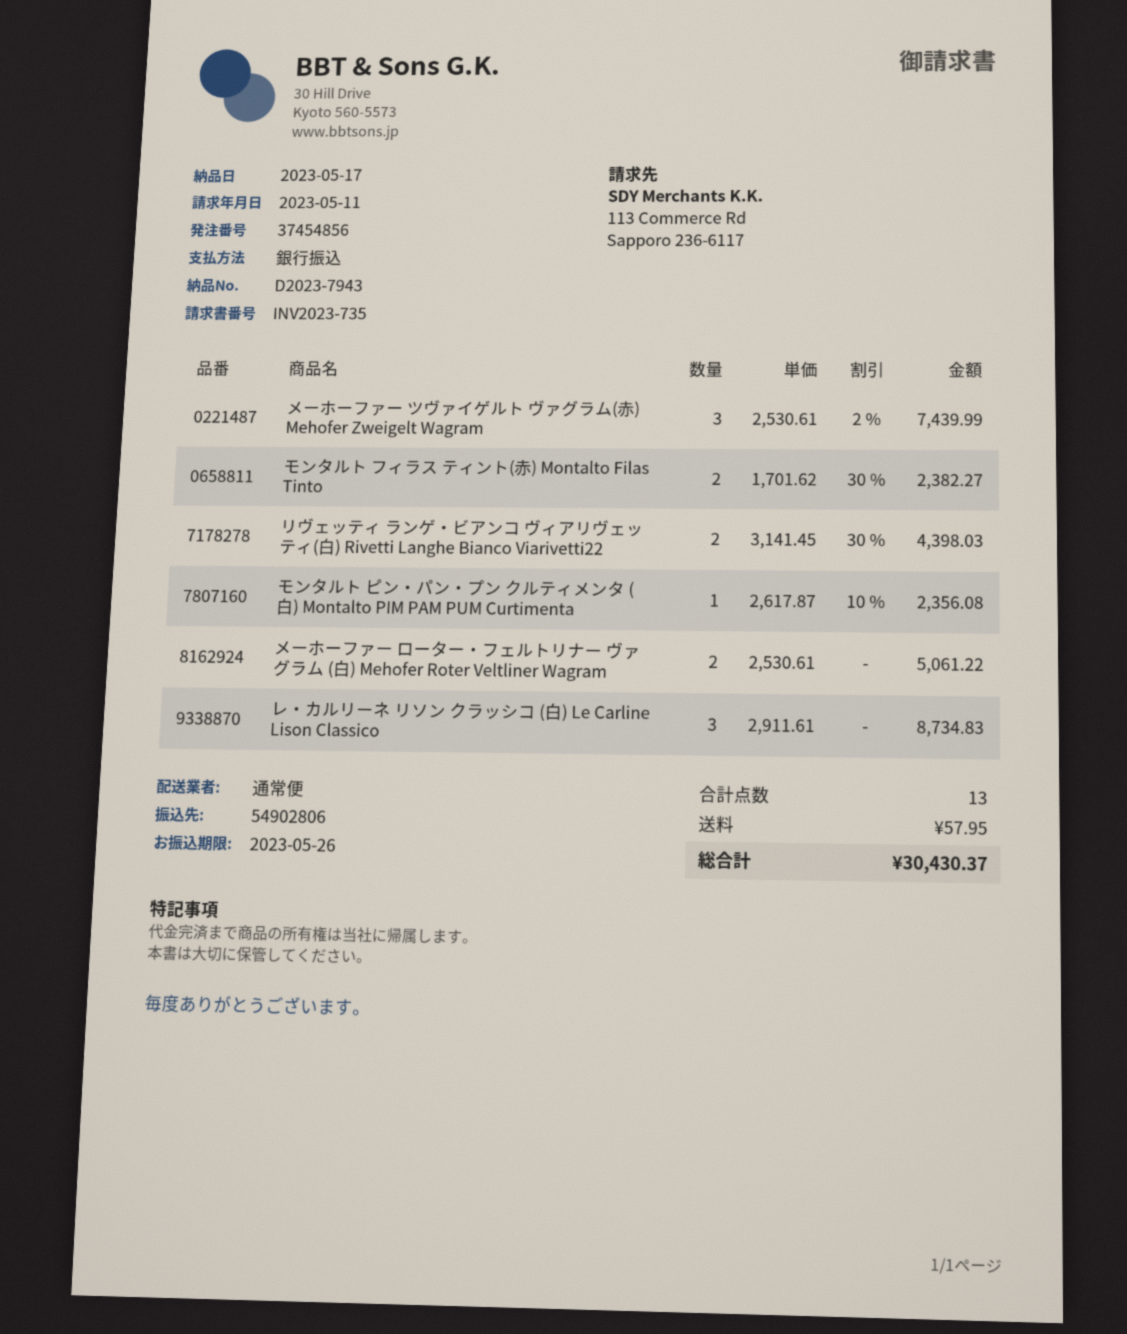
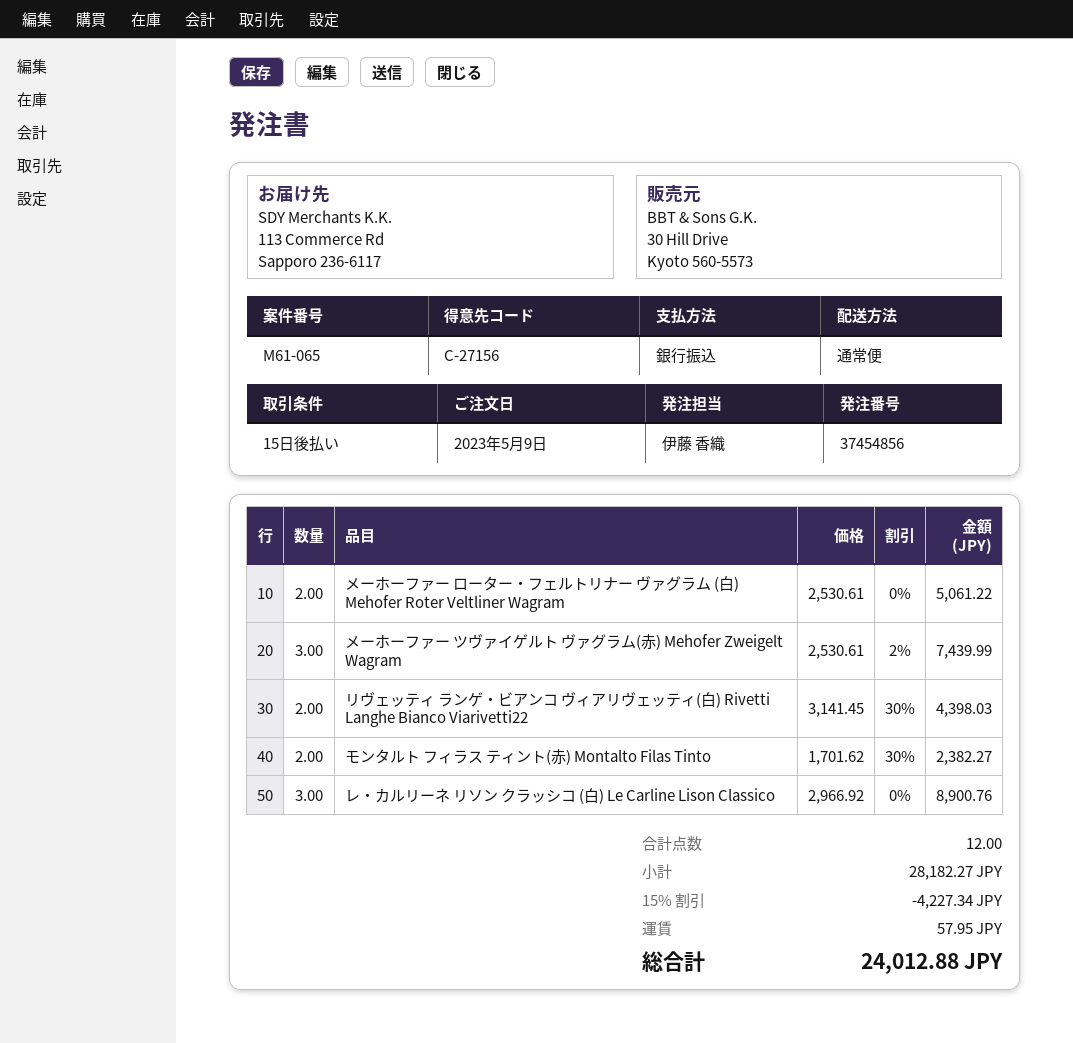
モンタルト ピン・パン・プン クルティメンタ (白) Montalto PIM PAM PUM Curtimenta: 1 x 2617.87 - 10% = 2356.08 -> none
レ・カルリーネ リソン クラッシコ (白) Le Carline Lison Classico: 3 x 2911.61 = 8734.83 -> 3 x 2966.92 = 8900.76
total quantity: 13 -> 12
discount: none -> 15% = 4227.34
total: 30430.37 -> 24012.88

